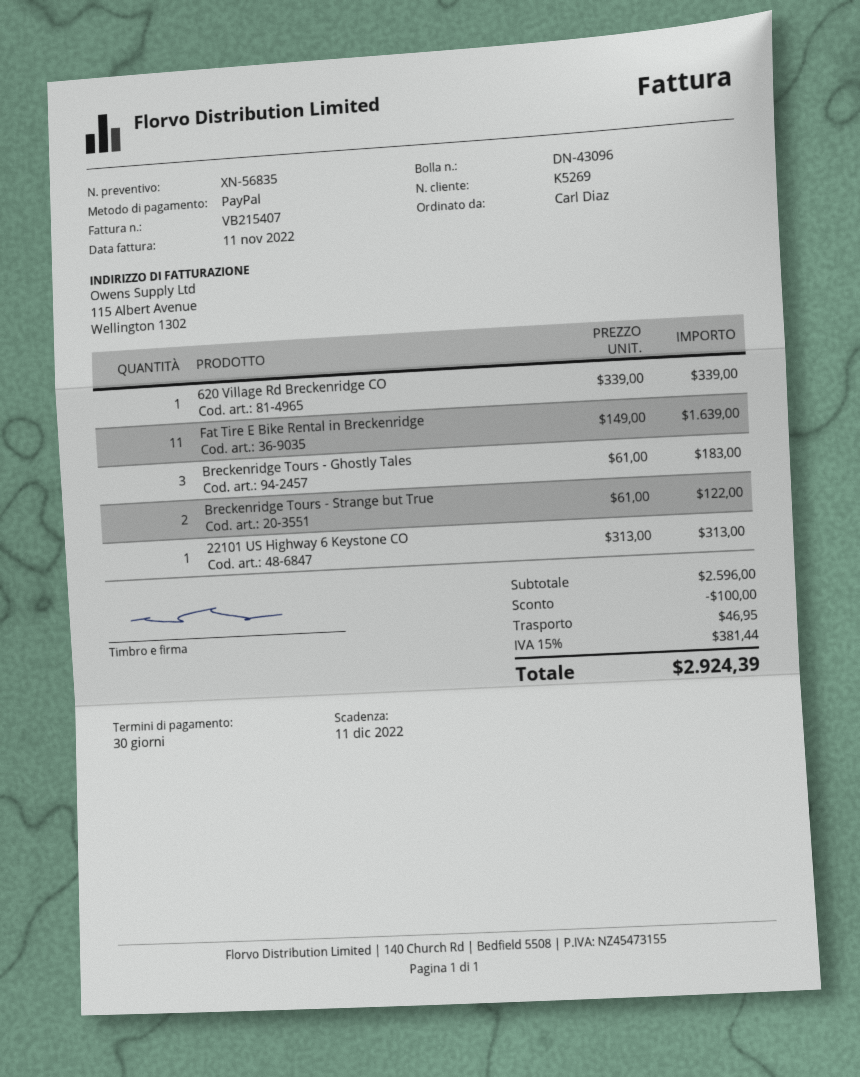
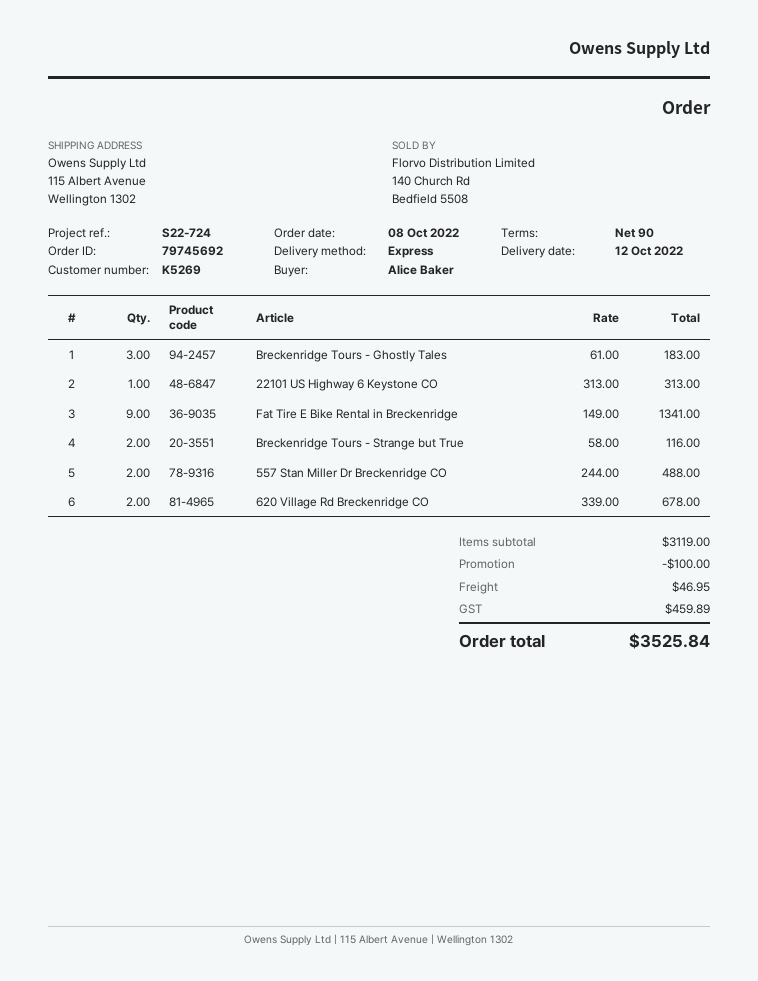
payment terms: 30 days -> 90 days
ordered by: Carl Diaz -> Alice Baker
620 Village Rd Breckenridge CO: 1 x 339.00 = 339.00 -> 2 x 339.00 = 678.00
Fat Tire E Bike Rental in Breckenridge: 11 x 149.00 = 1639.00 -> 9 x 149.00 = 1341.00
Breckenridge Tours - Strange but True: 2 x 61.00 = 122.00 -> 2 x 58.00 = 116.00
557 Stan Miller Dr Breckenridge CO: none -> 2 x 244.00 = 488.00
subtotal: 2596.00 -> 3119.00
tax: 381.44 -> 459.89
total: 2924.39 -> 3525.84

